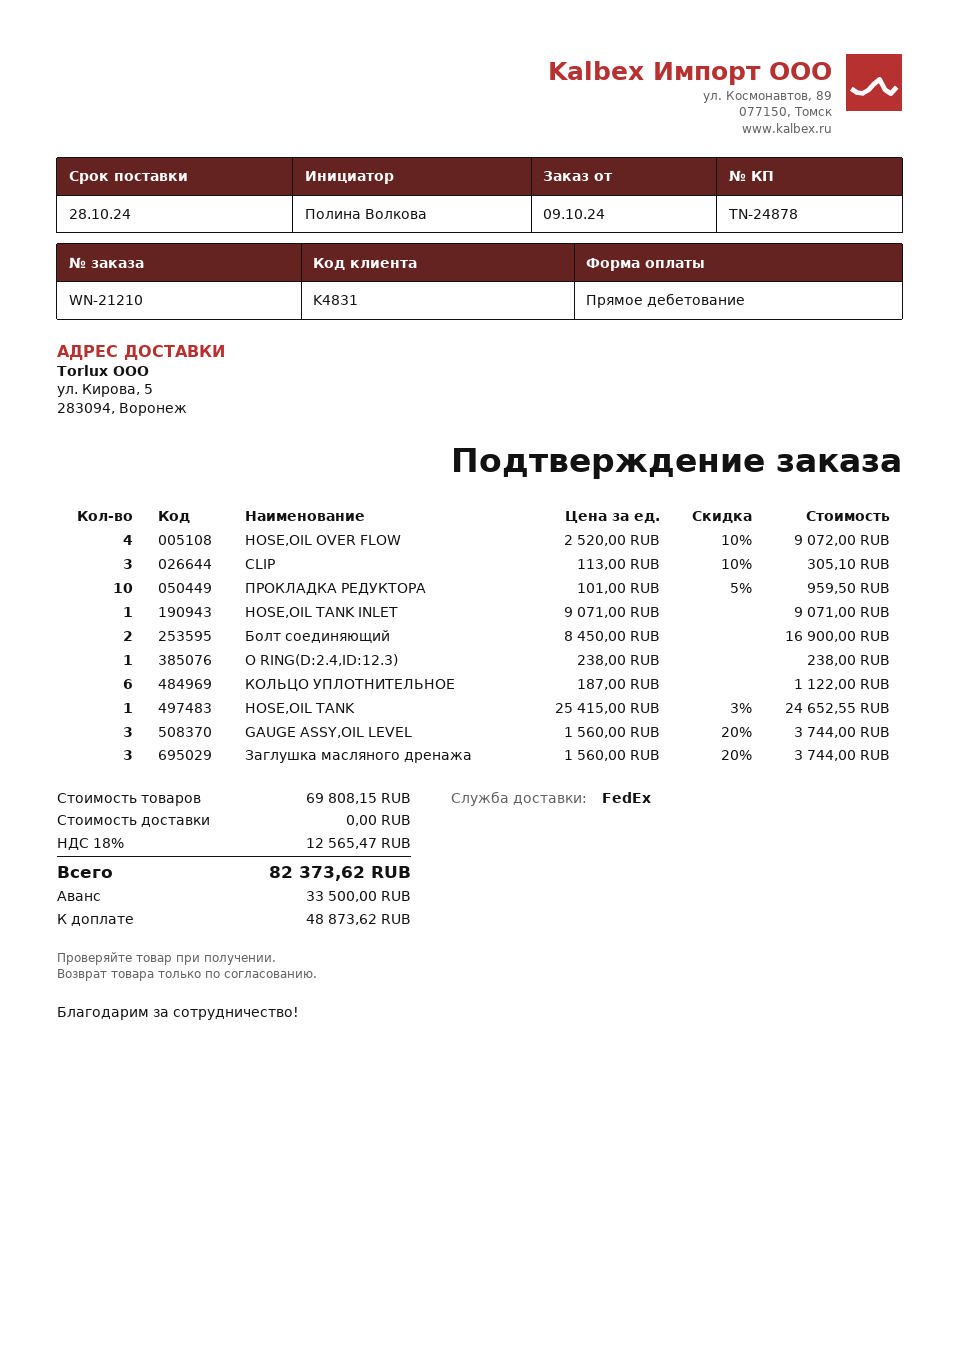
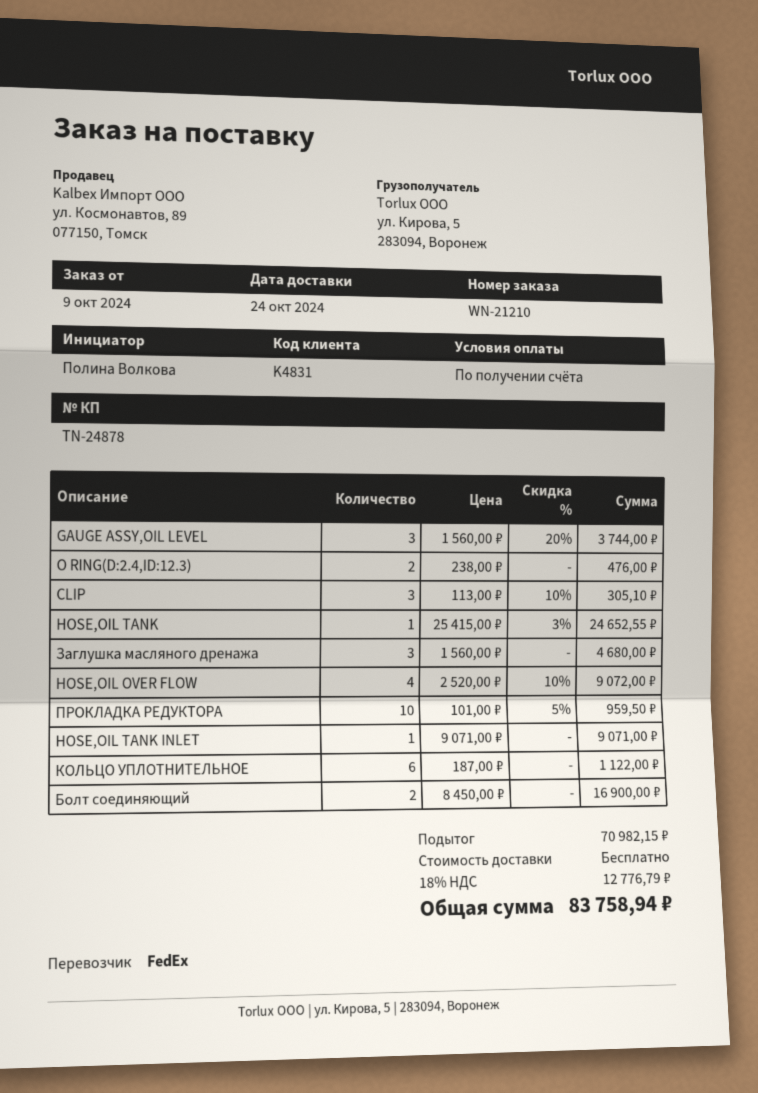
delivery date: 2024-10-28 -> 2024-10-24
O RING(D:2.4,ID:12.3): 1 x 238.00 = 238.00 -> 2 x 238.00 = 476.00
Заглушка масляного дренажа: 3 x 1560.00 - 20% = 3744.00 -> 3 x 1560.00 = 4680.00
subtotal: 69808.15 -> 70982.15
tax: 18% = 12565.47 -> 18% = 12776.79
total: 82373.62 -> 83758.94

